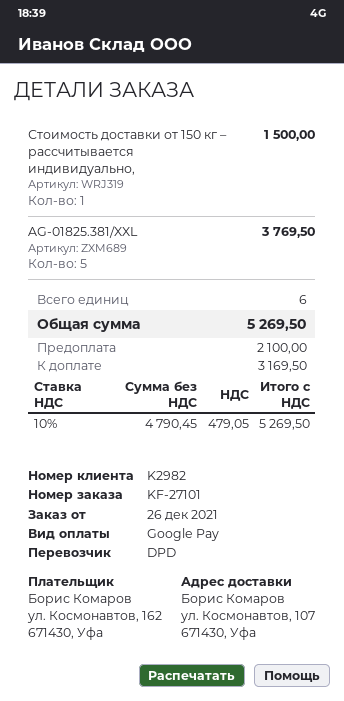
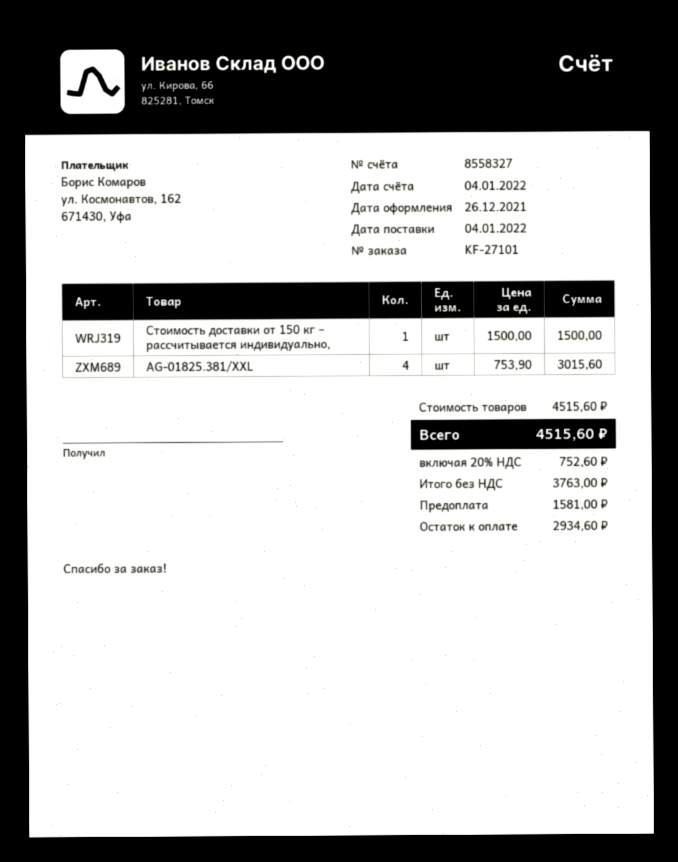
AG-01825.381/XXL: 5 for 3769.50 -> 4 for 3015.60
net: 4790.45 -> 3763.00
tax: 10% = 479.05 -> 20% = 752.60
total: 5269.50 -> 4515.60
deposit: 2100.00 -> 1581.00
balance: 3169.50 -> 2934.60

